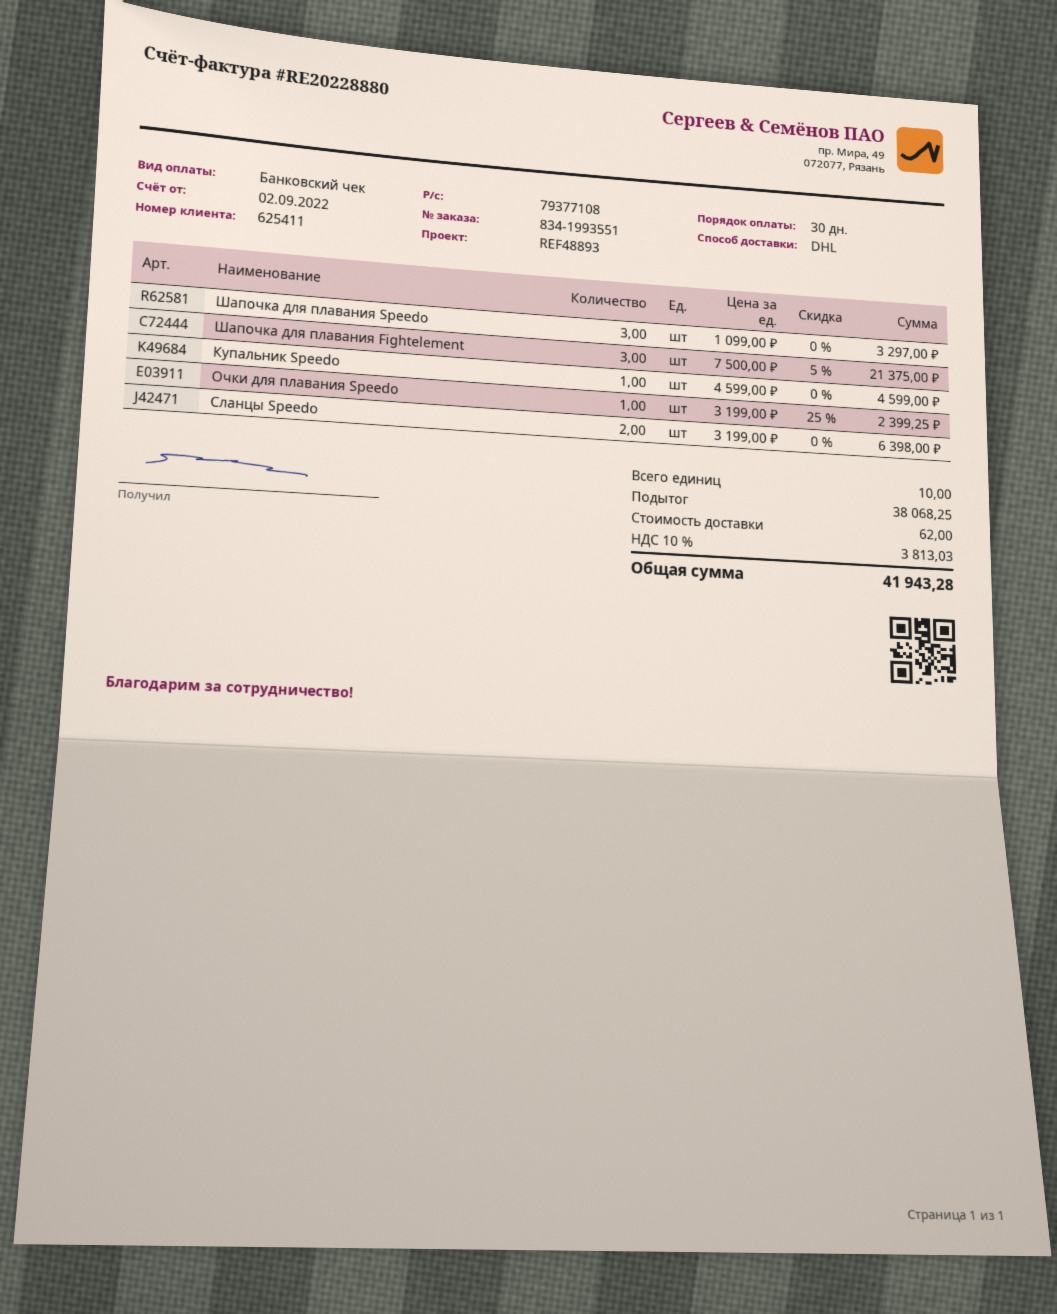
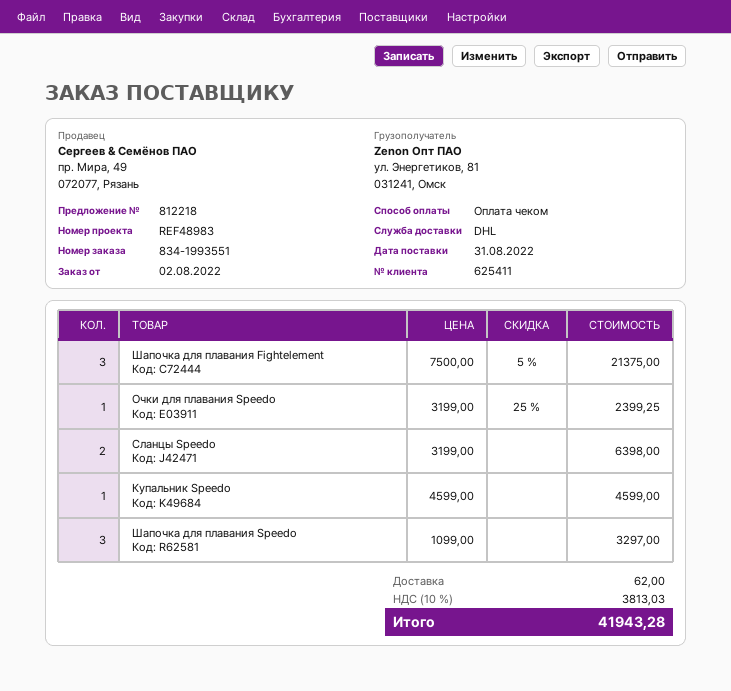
reference: REF48893 -> REF48983

